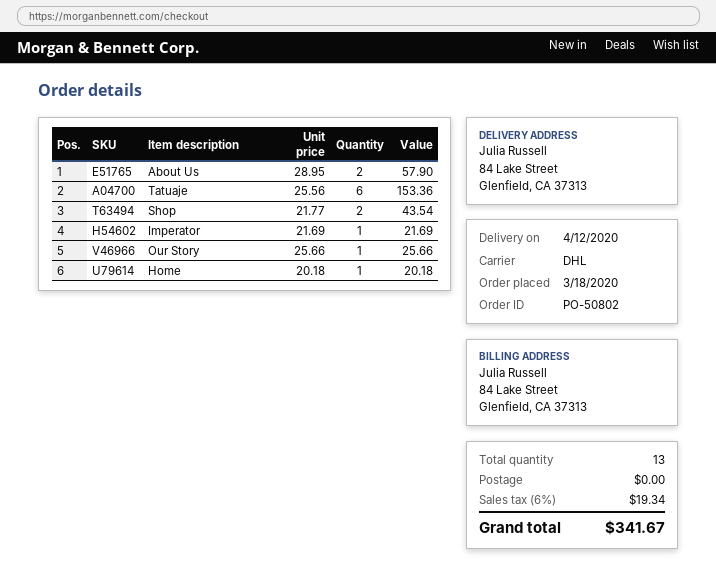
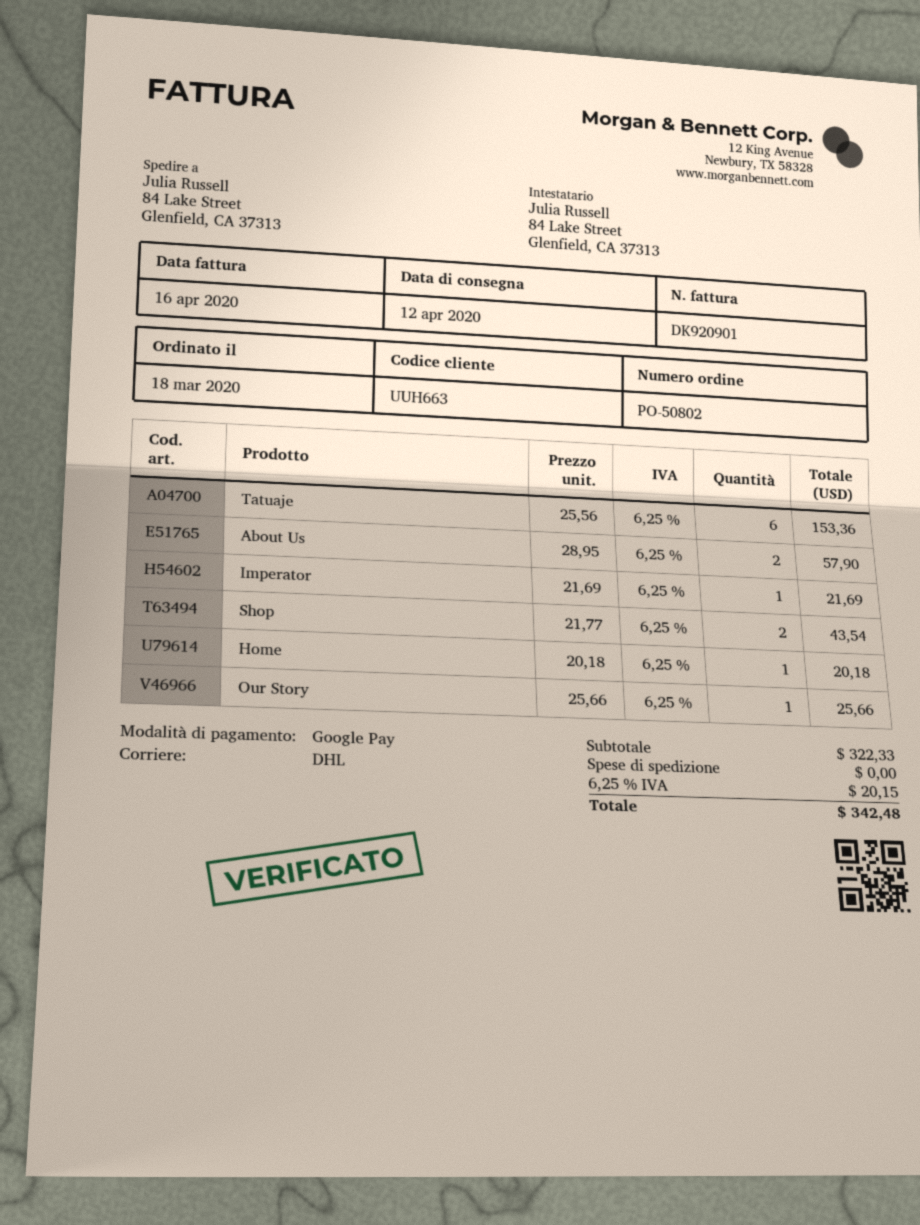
tax: 6% = 19.34 -> 6.25% = 20.15
total: 341.67 -> 342.48

